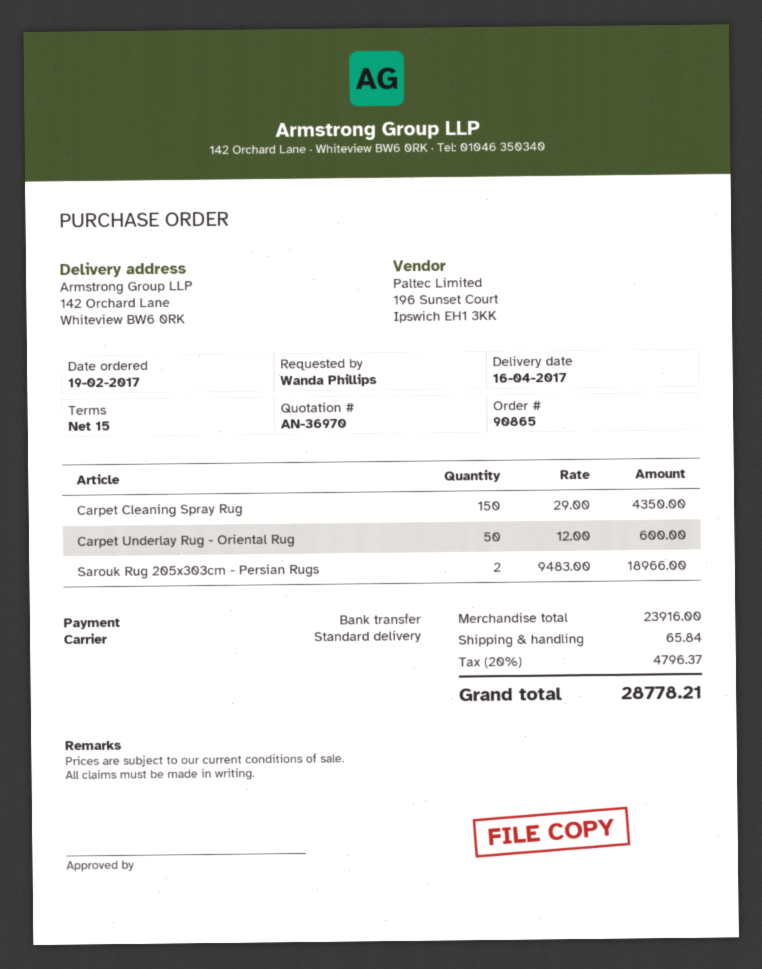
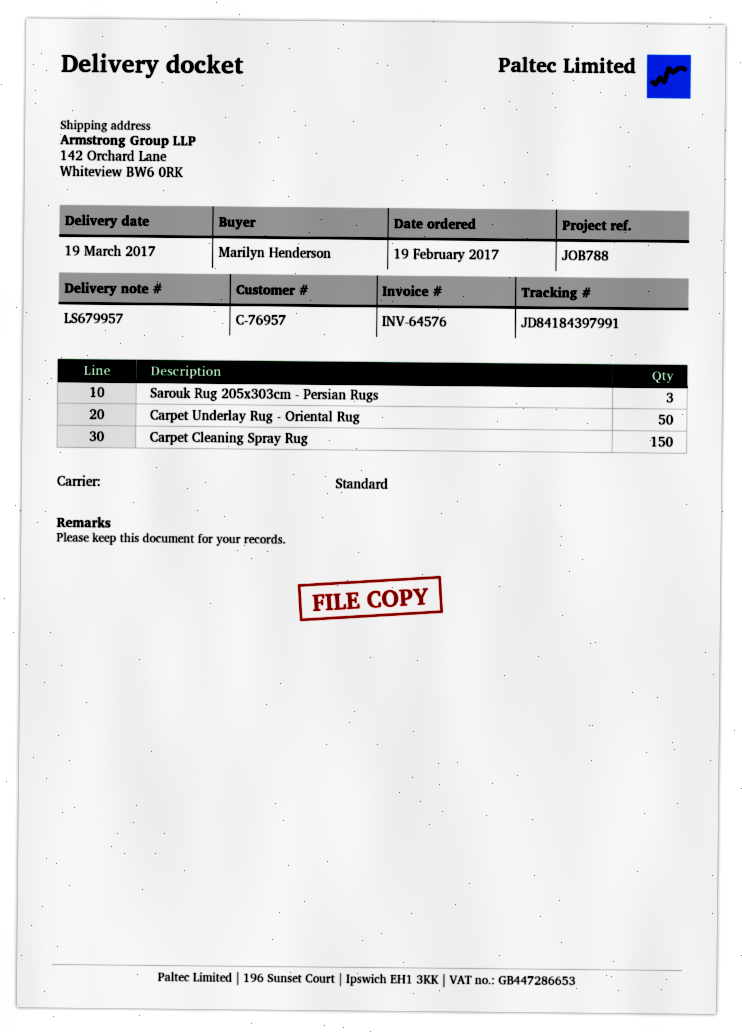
delivery date: 2017-04-16 -> 2017-03-19
ordered by: Wanda Phillips -> Marilyn Henderson
Sarouk Rug 205x303cm - Persian Rugs: 2 -> 3

